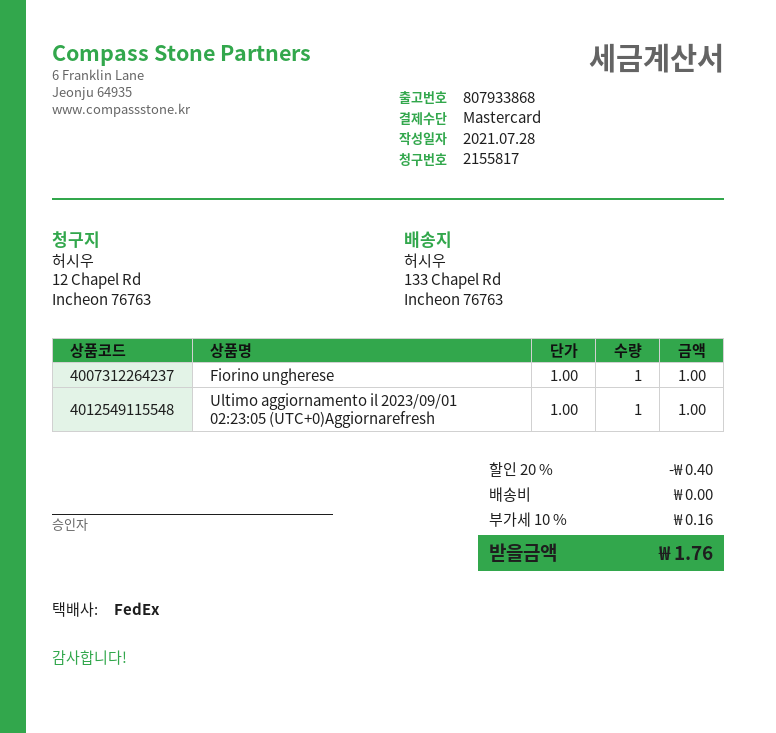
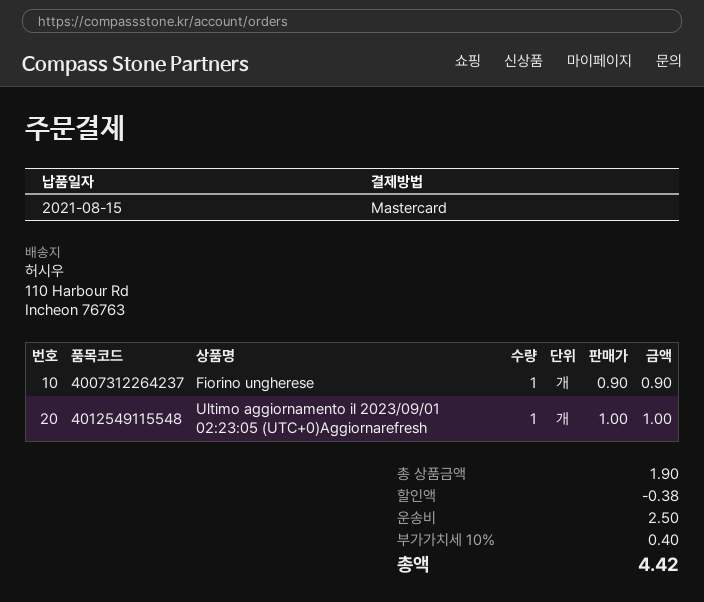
ship to: 133 Chapel Rd, Incheon 76763 -> 110 Harbour Rd, Incheon 76763
Fiorino ungherese: 1 x 1.00 = 1.00 -> 1 x 0.90 = 0.90
discount: 0.40 -> 0.38
shipping: 0.00 -> 2.50
tax: 10% = 0.16 -> 10% = 0.40
total: 1.76 -> 4.42

